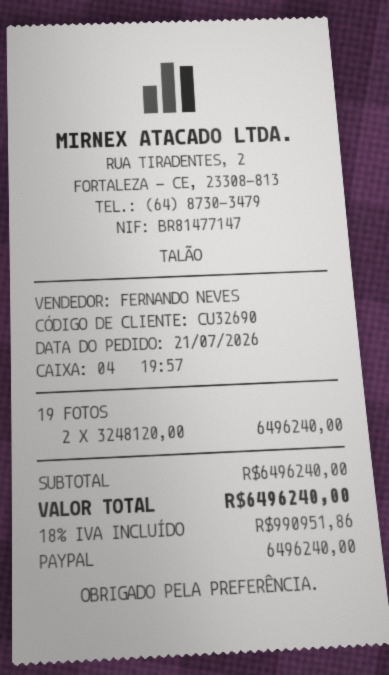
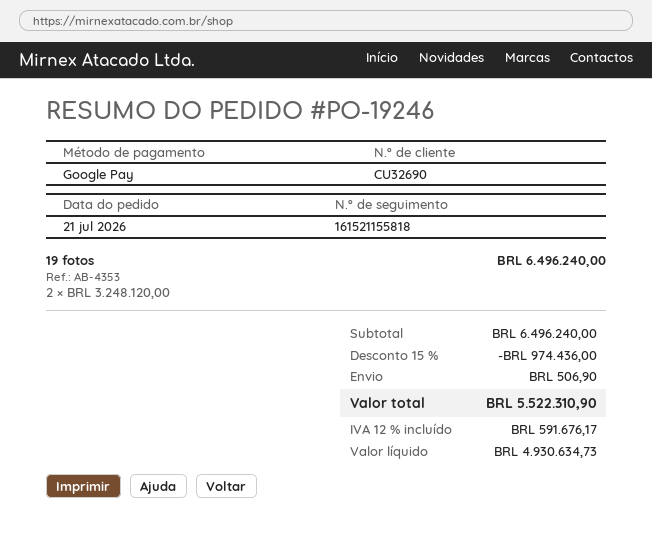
payment method: PayPal -> Google Pay
discount: none -> 15% = 974436.00
shipping: none -> 506.90
tax: 18% = 990951.86 -> 12% = 591676.17
total: 6496240.00 -> 5522310.90

